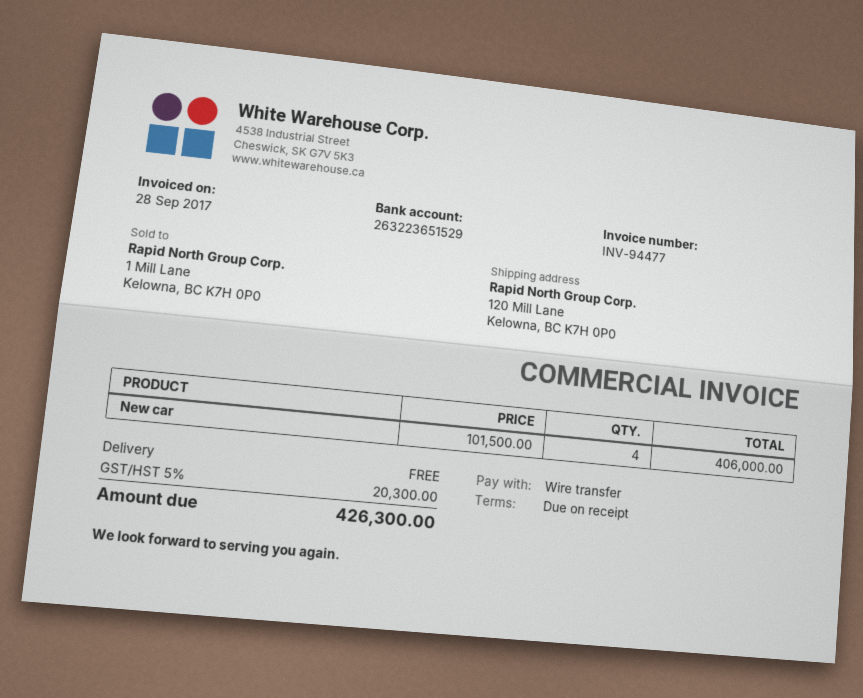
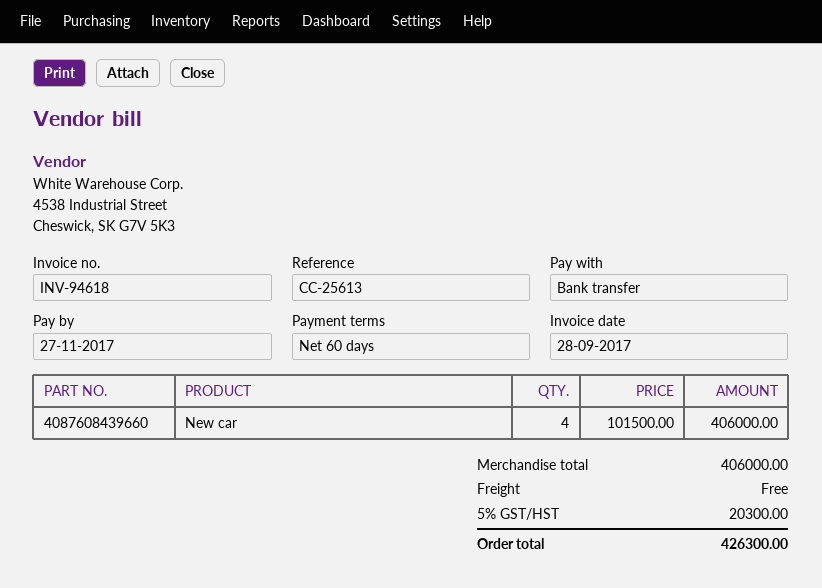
invoice number: INV-94477 -> INV-94618
payment terms: on receipt -> 60 days

